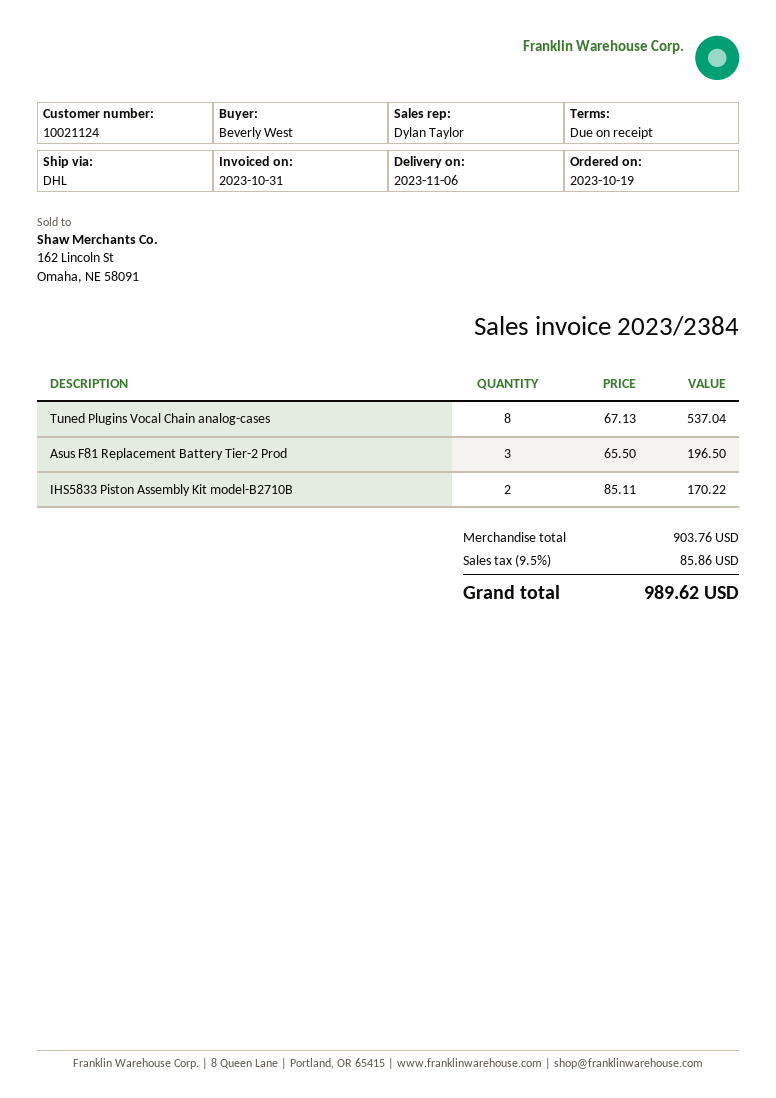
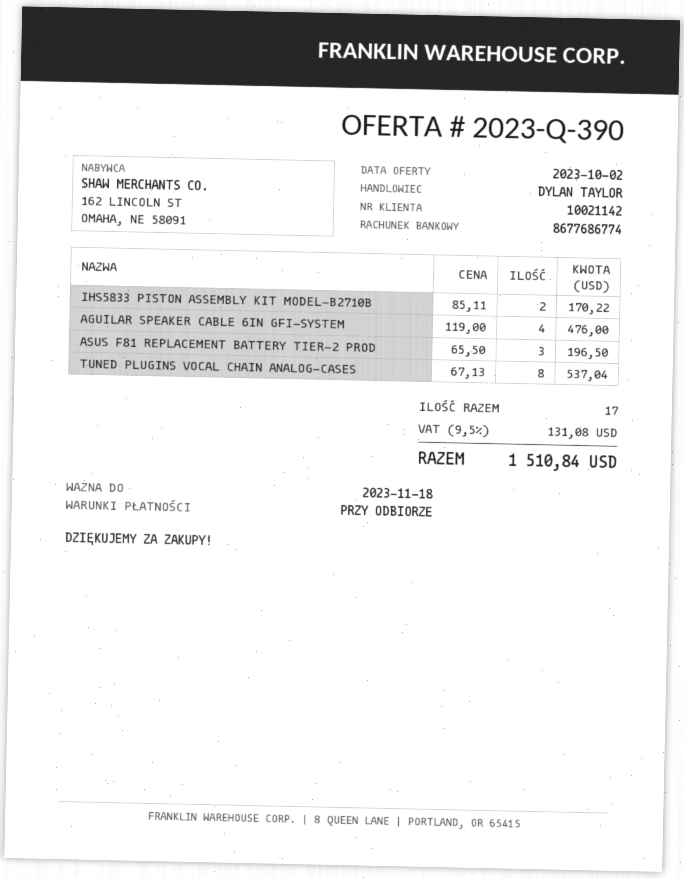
customer number: 10021124 -> 10021142
AGUILAR SPEAKER CABLE 6IN GFI-SYSTEM: none -> 4 x 119.00 = 476.00
tax: 9.5% = 85.86 -> 9.5% = 131.08
total: 989.62 -> 1510.84

